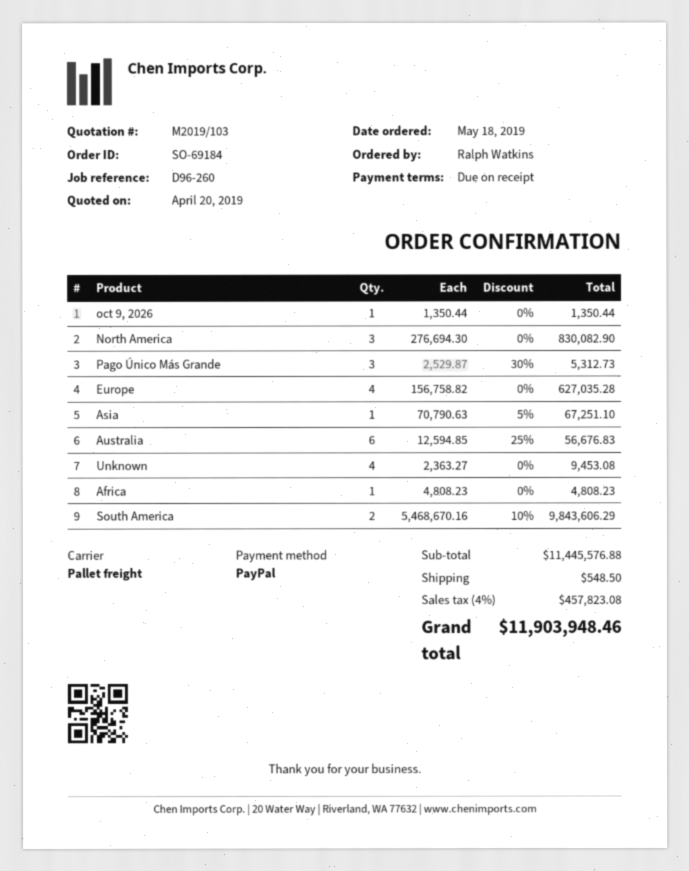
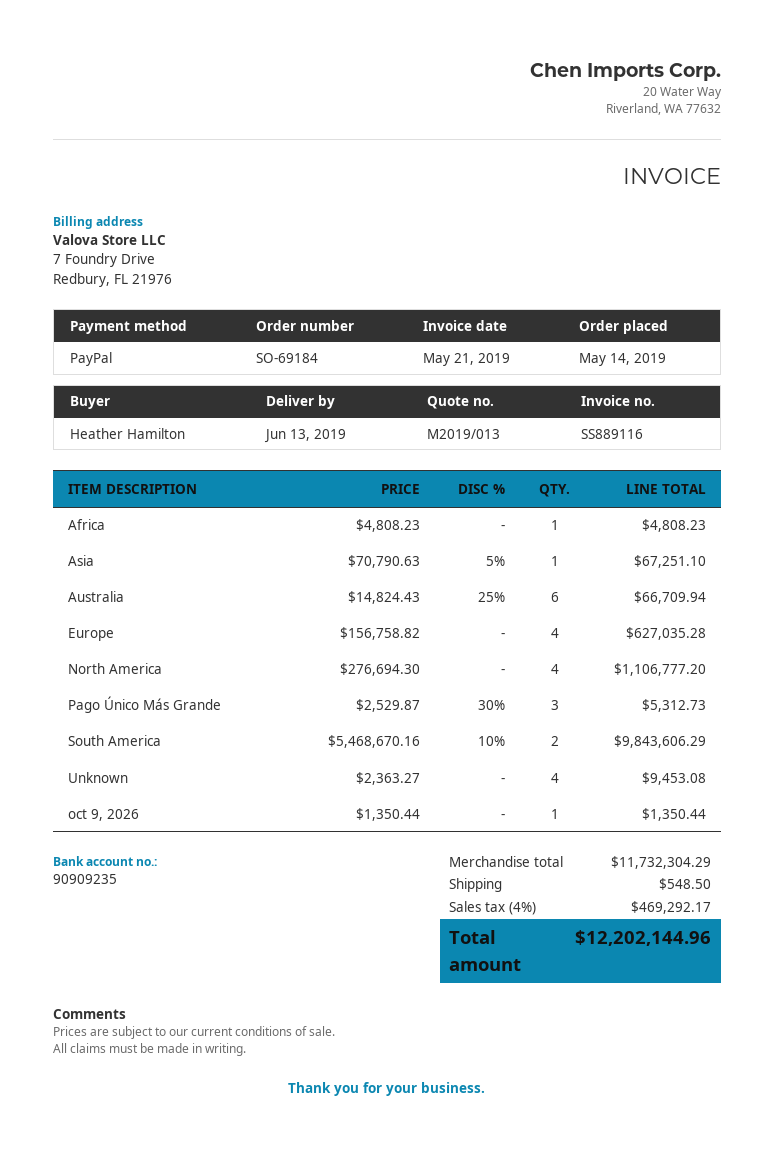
quote number: M2019/103 -> M2019/013
order date: 2019-05-18 -> 2019-05-14
ordered by: Ralph Watkins -> Heather Hamilton
North America: 3 x 276694.30 = 830082.90 -> 4 x 276694.30 = 1106777.20
Australia: 6 x 12594.85 - 25% = 56676.83 -> 6 x 14824.43 - 25% = 66709.94
subtotal: 11445576.88 -> 11732304.29
tax: 4% = 457823.08 -> 4% = 469292.17
total: 11903948.46 -> 12202144.96

